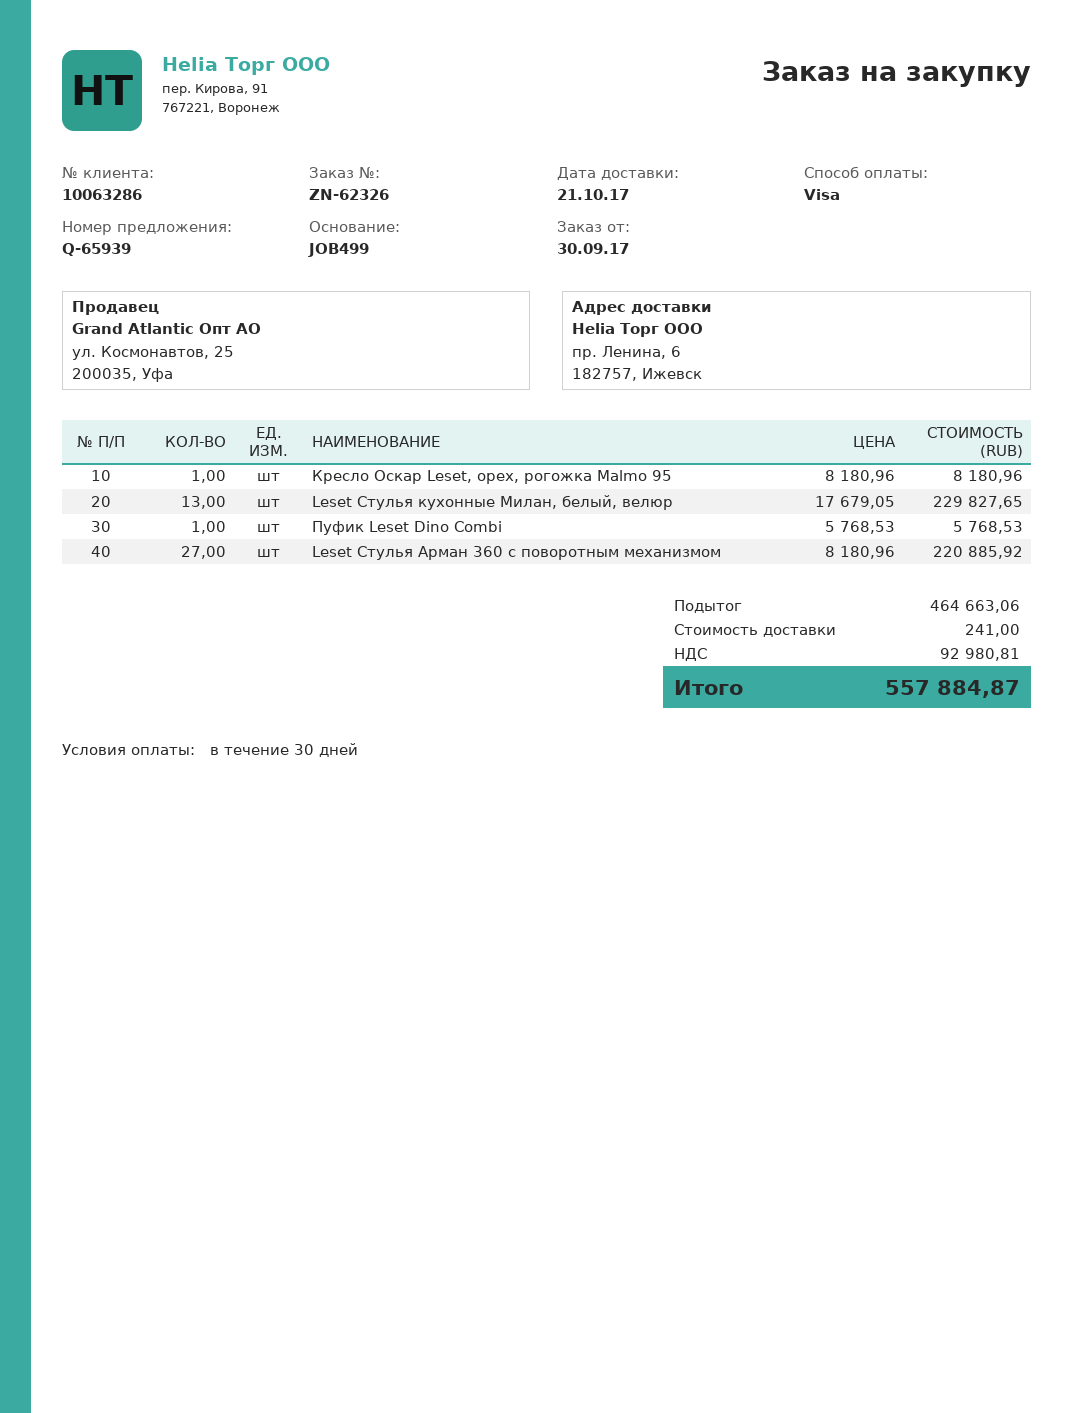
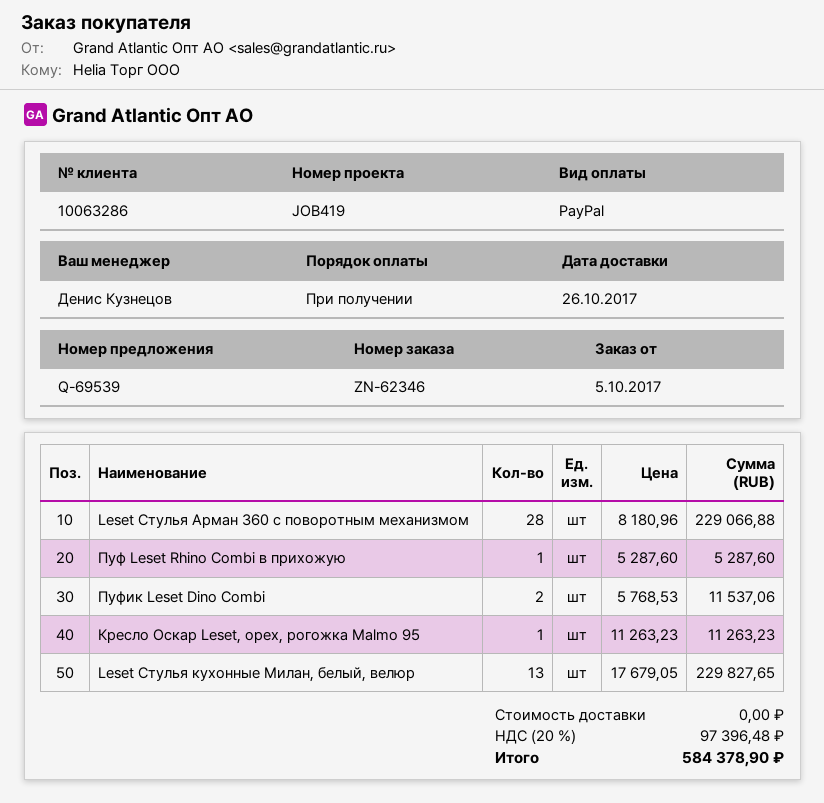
quote number: Q-65939 -> Q-69539
order number: ZN-62326 -> ZN-62346
order date: 2017-09-30 -> 2017-10-05
delivery date: 2017-10-21 -> 2017-10-26
payment terms: 30 days -> on receipt
reference: JOB499 -> JOB419
payment method: Visa -> PayPal
Кресло Оскар Leset, орех, рогожка Malmo 95: 1 x 8180.96 = 8180.96 -> 1 x 11263.23 = 11263.23
Пуфик Leset Dino Combi: 1 x 5768.53 = 5768.53 -> 2 x 5768.53 = 11537.06
Leset Стулья Арман 360 с поворотным механизмом: 27 x 8180.96 = 220885.92 -> 28 x 8180.96 = 229066.88
Пуф Leset Rhino Combi в прихожую: none -> 1 x 5287.60 = 5287.60
shipping: 241.00 -> 0.00
tax: 92980.81 -> 97396.48
total: 557884.87 -> 584378.90

